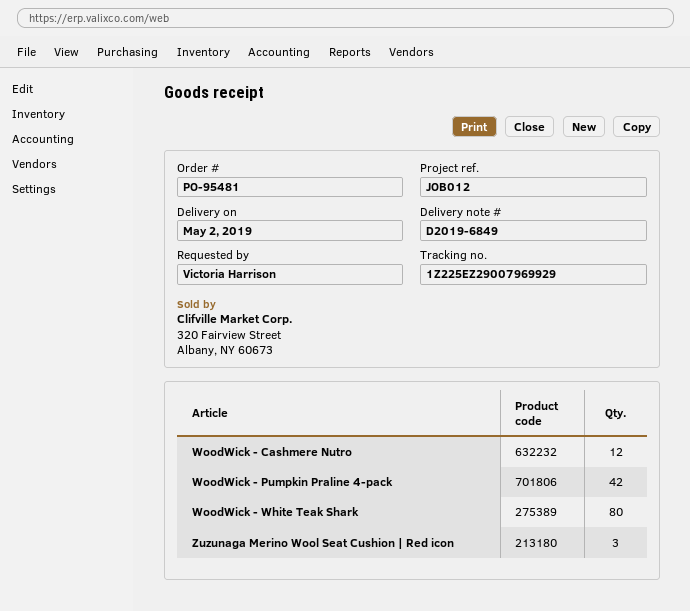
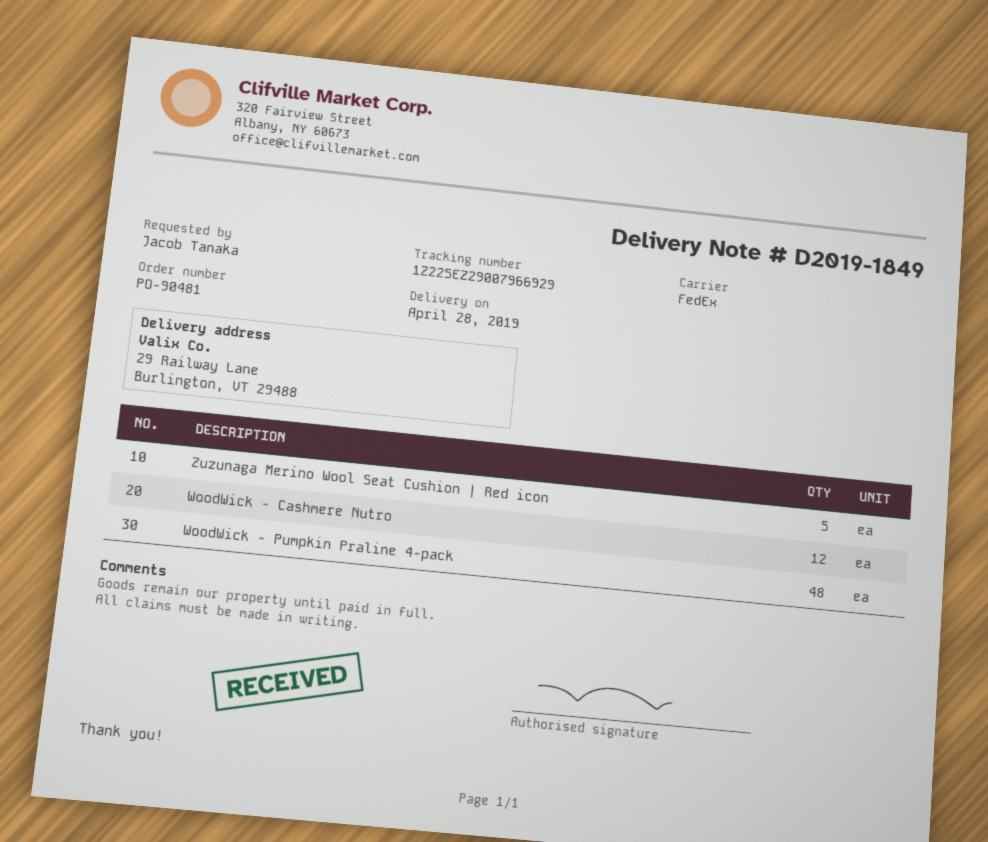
order number: PO-95481 -> PO-90481
delivery note number: D2019-6849 -> D2019-1849
delivery date: 2019-05-02 -> 2019-04-28
ordered by: Victoria Harrison -> Jacob Tanaka
tracking number: 1Z225EZ29007969929 -> 1Z225EZ29007966929
WoodWick - Pumpkin Praline 4-pack: 42 -> 48
WoodWick - White Teak Shark: 80 -> none
Zuzunaga Merino Wool Seat Cushion | Red icon: 3 -> 5

